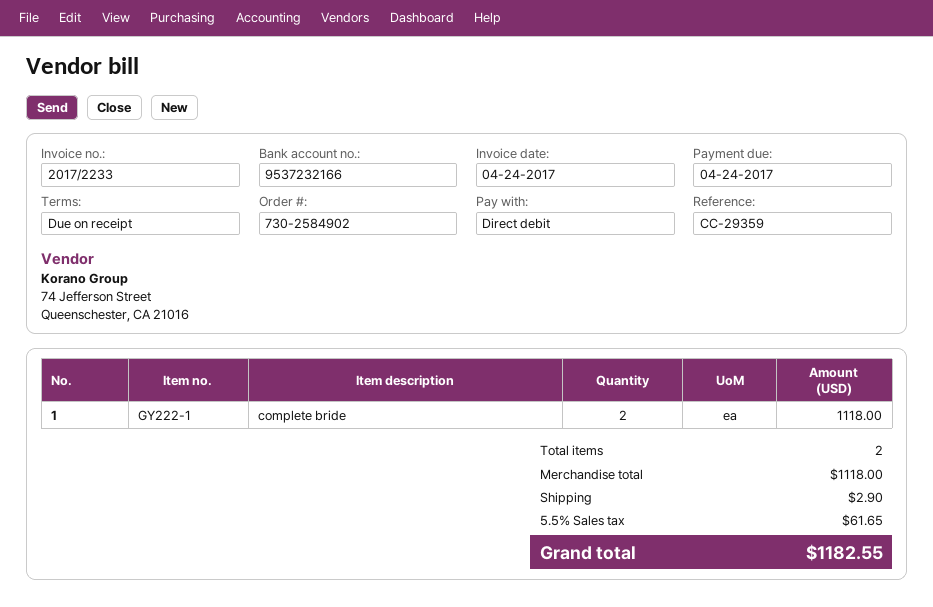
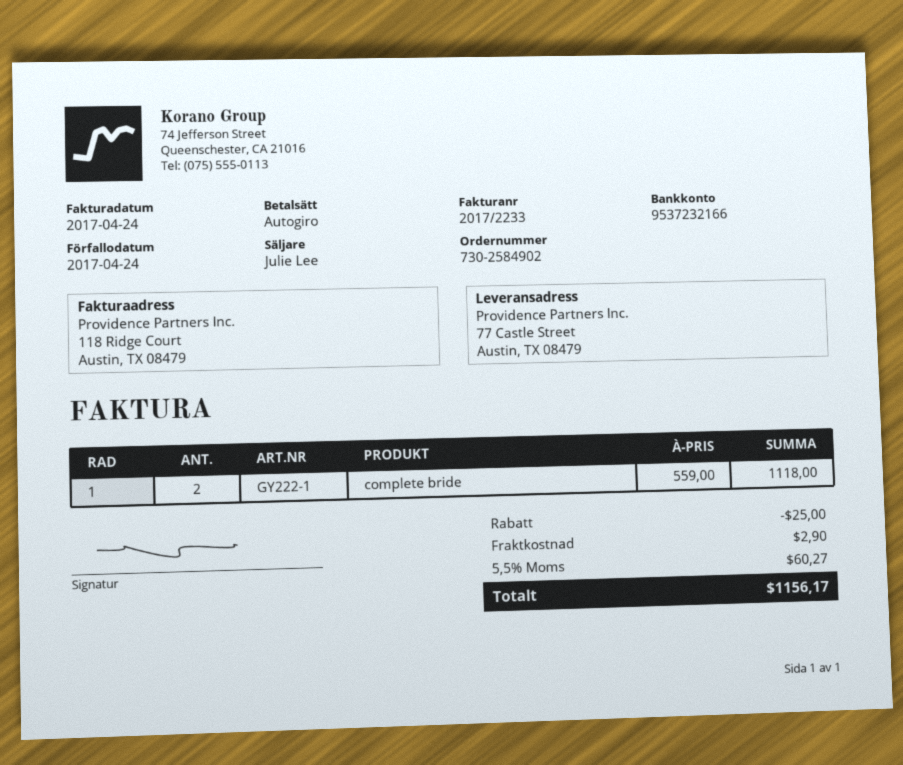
discount: none -> 25.00
tax: 5.5% = 61.65 -> 5.5% = 60.27
total: 1182.55 -> 1156.17

